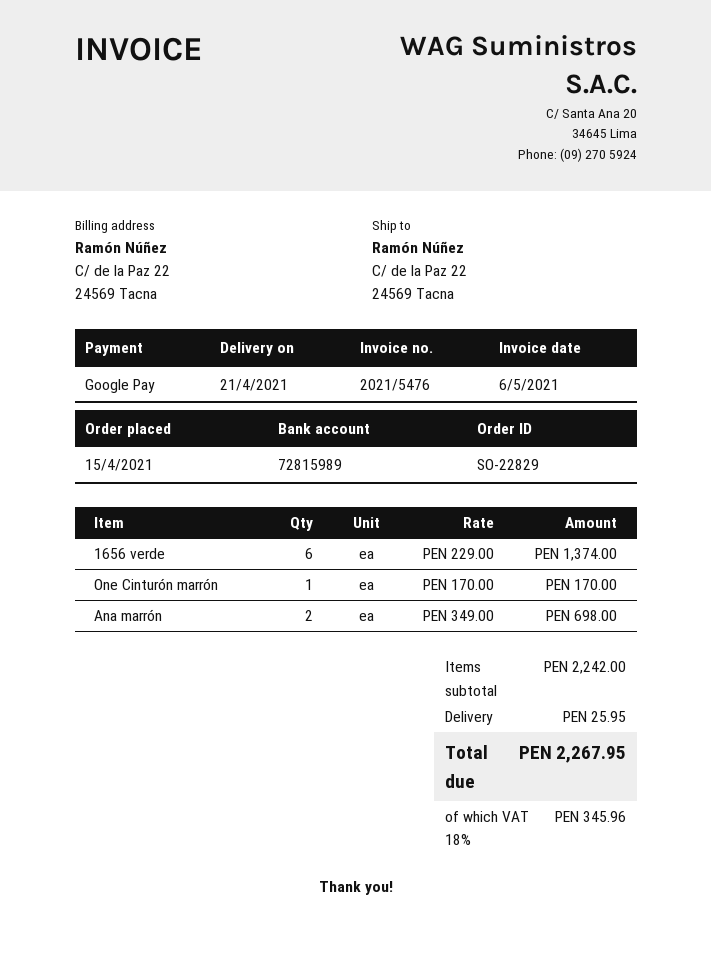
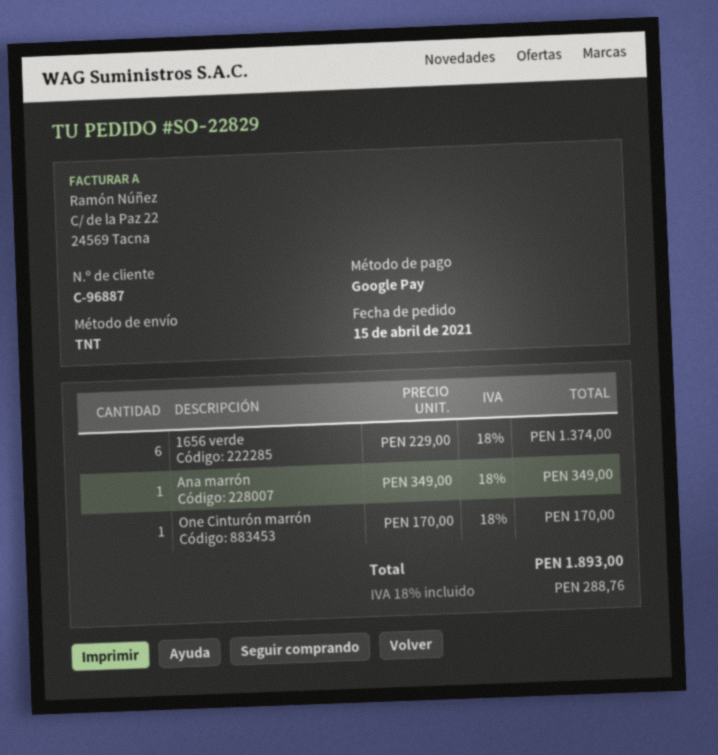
Ana marrón: 2 x 349.00 = 698.00 -> 1 x 349.00 = 349.00
shipping: 25.95 -> none
tax: 18% = 345.96 -> 18% = 288.76
total: 2267.95 -> 1893.00

